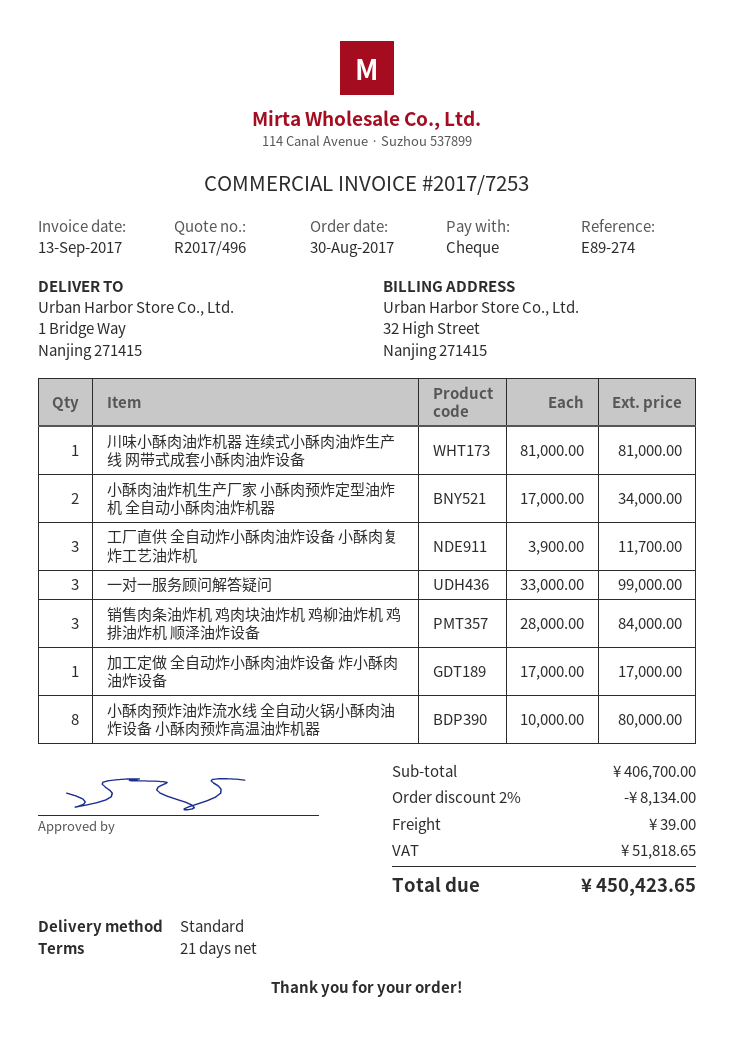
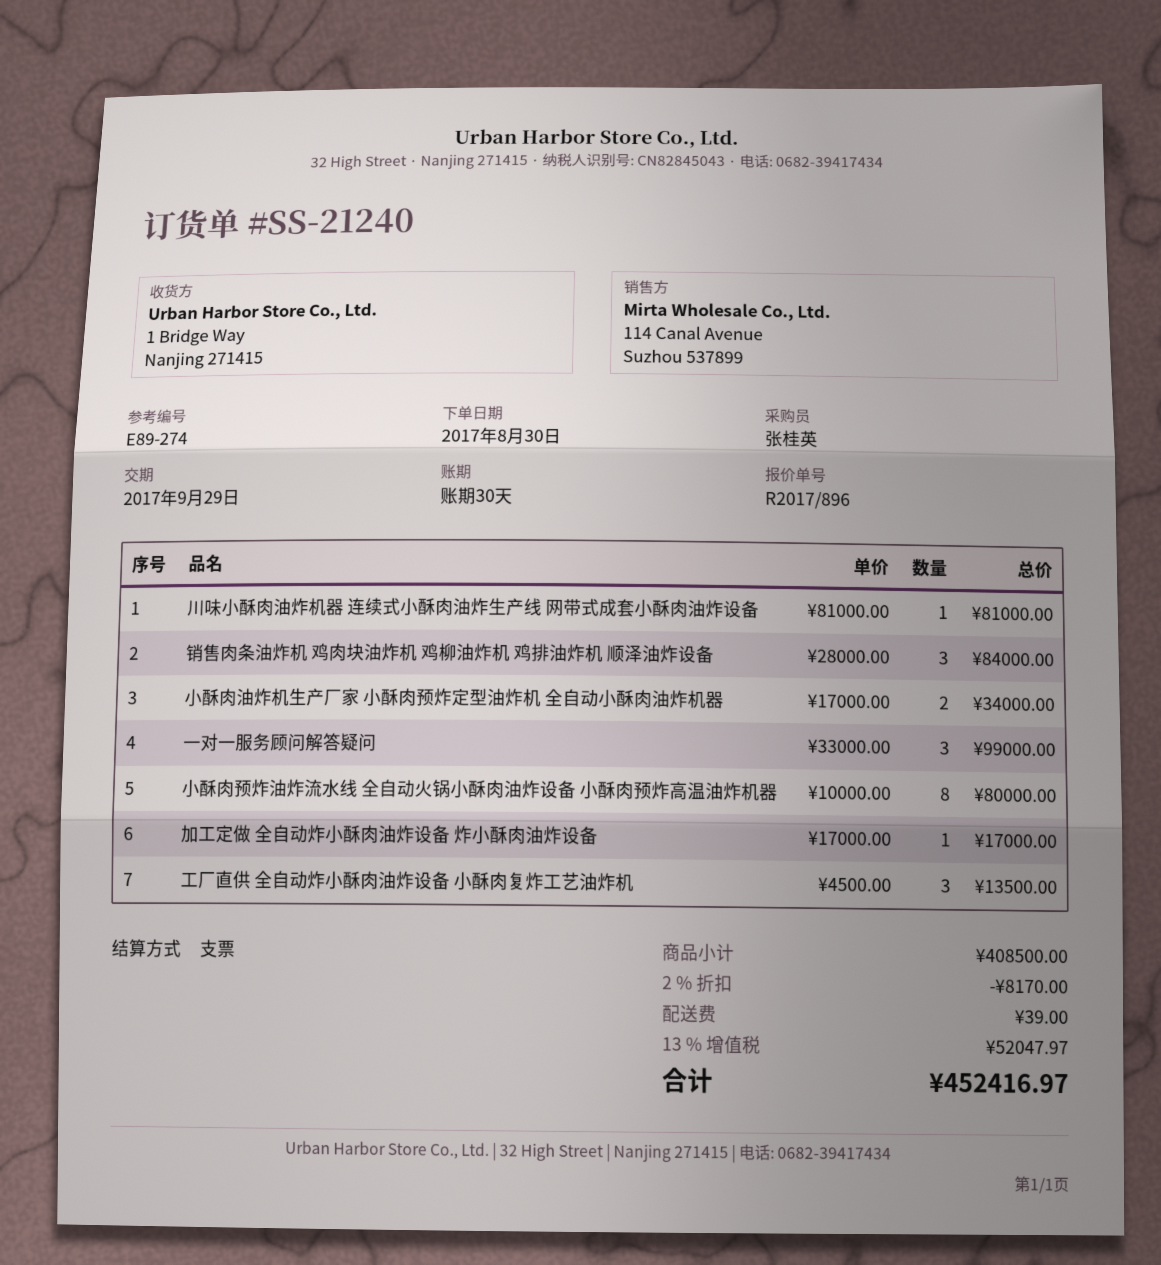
quote number: R2017/496 -> R2017/896
payment terms: 21 days -> 30 days
工厂直供 全自动炸小酥肉油炸设备 小酥肉复炸工艺油炸机: 3 x 3900.00 = 11700.00 -> 3 x 4500.00 = 13500.00
subtotal: 406700.00 -> 408500.00
discount: 2% = 8134.00 -> 2% = 8170.00
tax: 51818.65 -> 52047.97
total: 450423.65 -> 452416.97

